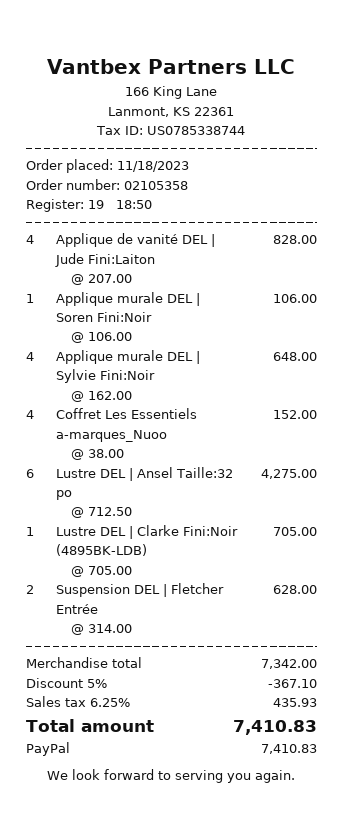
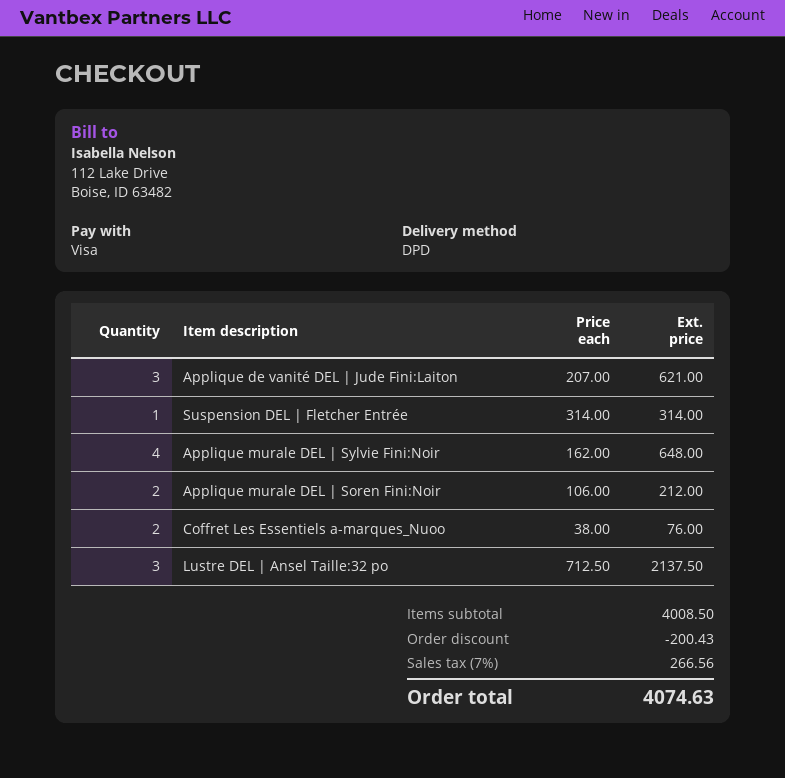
payment method: PayPal -> Visa
Applique de vanité DEL | Jude Fini:Laiton: 4 x 207.00 = 828.00 -> 3 x 207.00 = 621.00
Applique murale DEL | Soren Fini:Noir: 1 x 106.00 = 106.00 -> 2 x 106.00 = 212.00
Coffret Les Essentiels a-marques_Nuoo: 4 x 38.00 = 152.00 -> 2 x 38.00 = 76.00
Lustre DEL | Ansel Taille:32 po: 6 x 712.50 = 4275.00 -> 3 x 712.50 = 2137.50
Lustre DEL | Clarke Fini:Noir (4895BK-LDB): 1 x 705.00 = 705.00 -> none
Suspension DEL | Fletcher Entrée: 2 x 314.00 = 628.00 -> 1 x 314.00 = 314.00
subtotal: 7342.00 -> 4008.50
discount: 367.10 -> 200.43
tax: 6.25% = 435.93 -> 7% = 266.56
total: 7410.83 -> 4074.63

